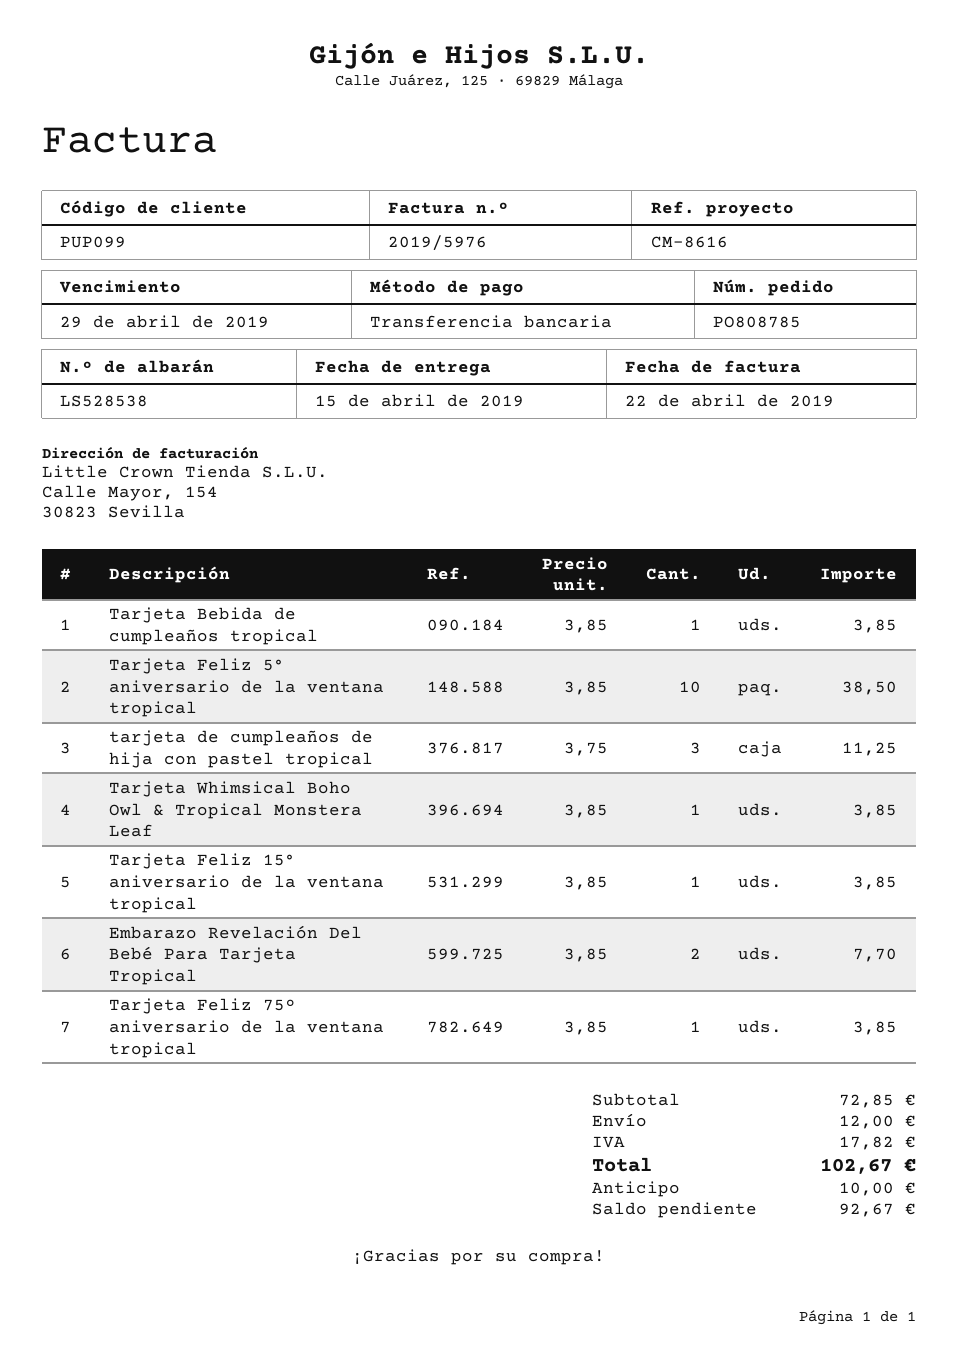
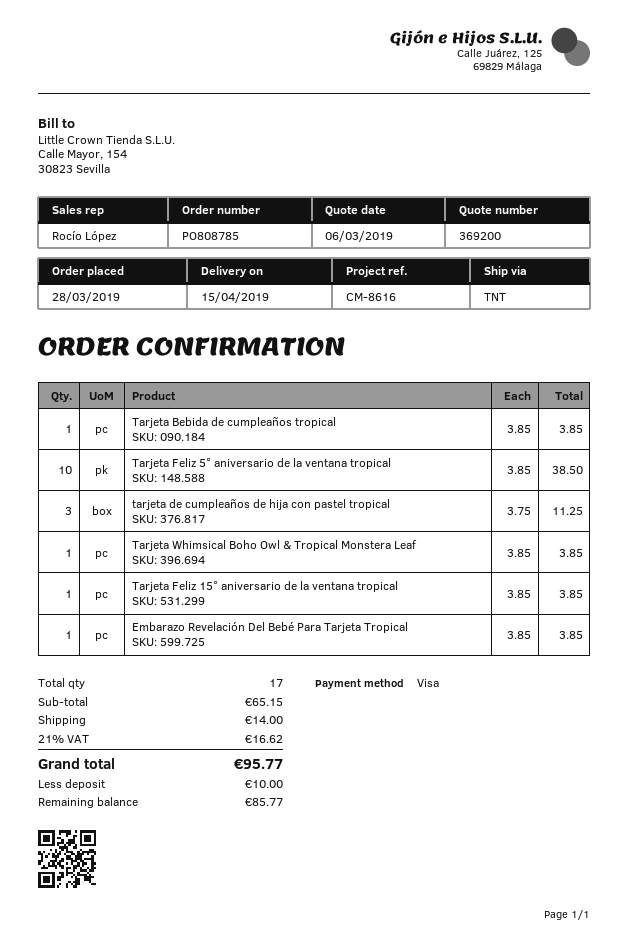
payment method: bank transfer -> Visa
Embarazo Revelación Del Bebé Para Tarjeta Tropical: 2 x 3.85 = 7.70 -> 1 x 3.85 = 3.85
Tarjeta Feliz 75º aniversario de la ventana tropical: 1 x 3.85 = 3.85 -> none
subtotal: 72.85 -> 65.15
shipping: 12.00 -> 14.00
tax: 17.82 -> 16.62
total: 102.67 -> 95.77
balance: 92.67 -> 85.77

